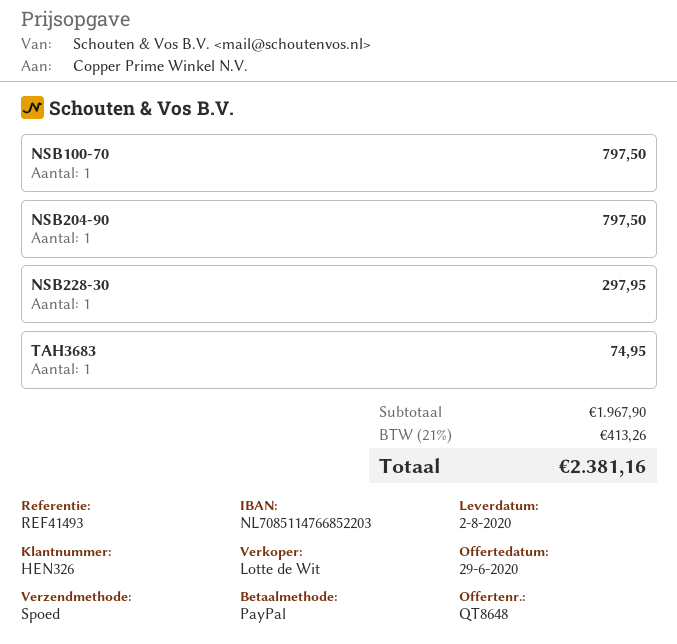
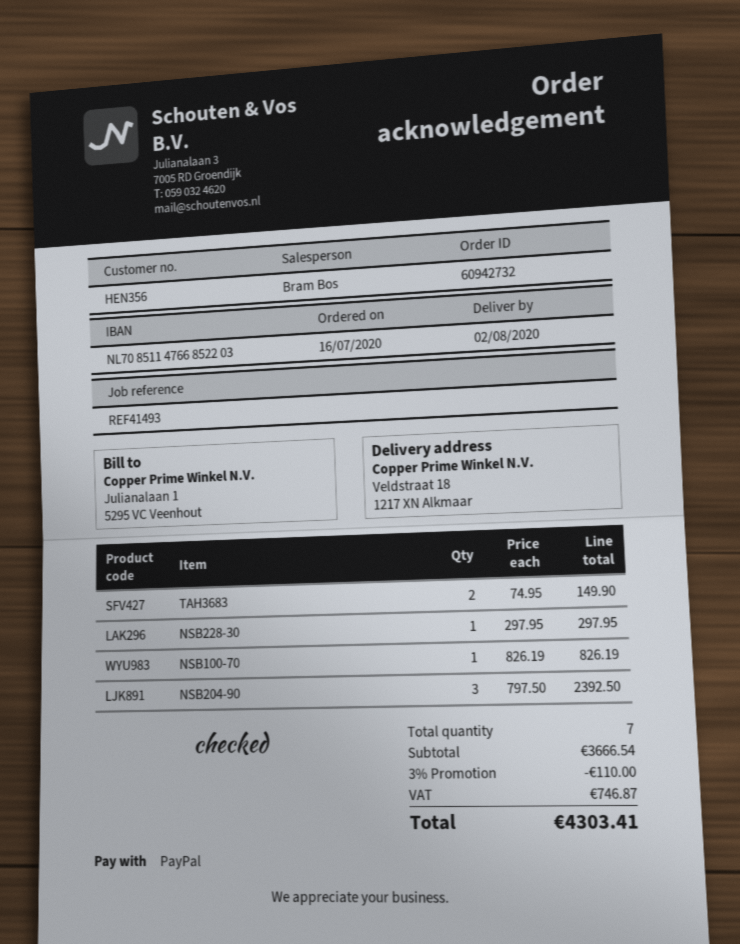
customer number: HEN326 -> HEN356
sales rep: Lotte de Wit -> Bram Bos
NSB100-70: 1 for 797.50 -> 1 for 826.19
NSB204-90: 1 for 797.50 -> 3 for 2392.50
TAH3683: 1 for 74.95 -> 2 for 149.90
subtotal: 1967.90 -> 3666.54
discount: none -> 3% = 110.00
tax: 413.26 -> 746.87
total: 2381.16 -> 4303.41

